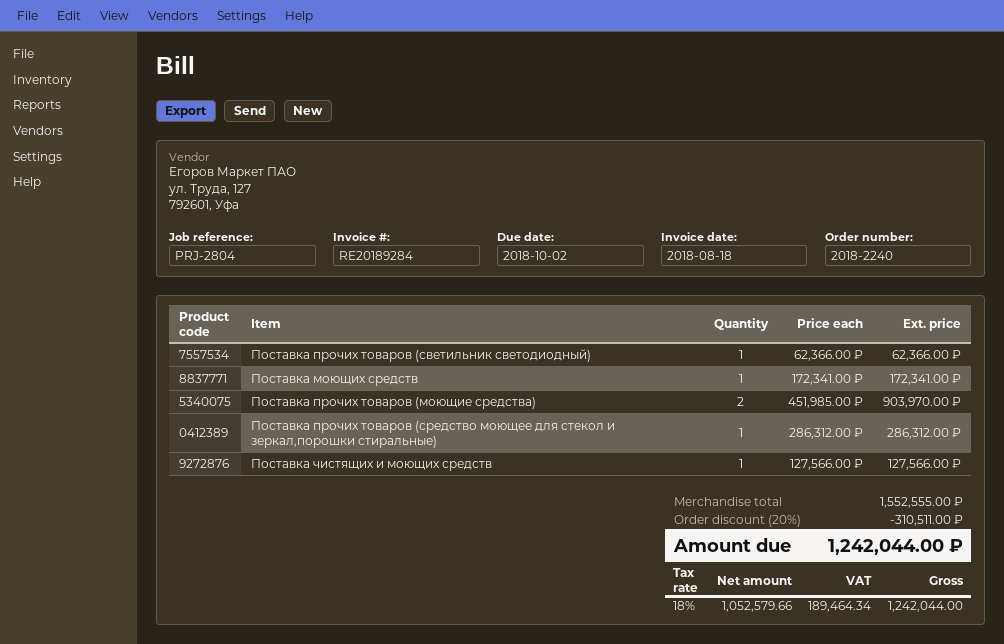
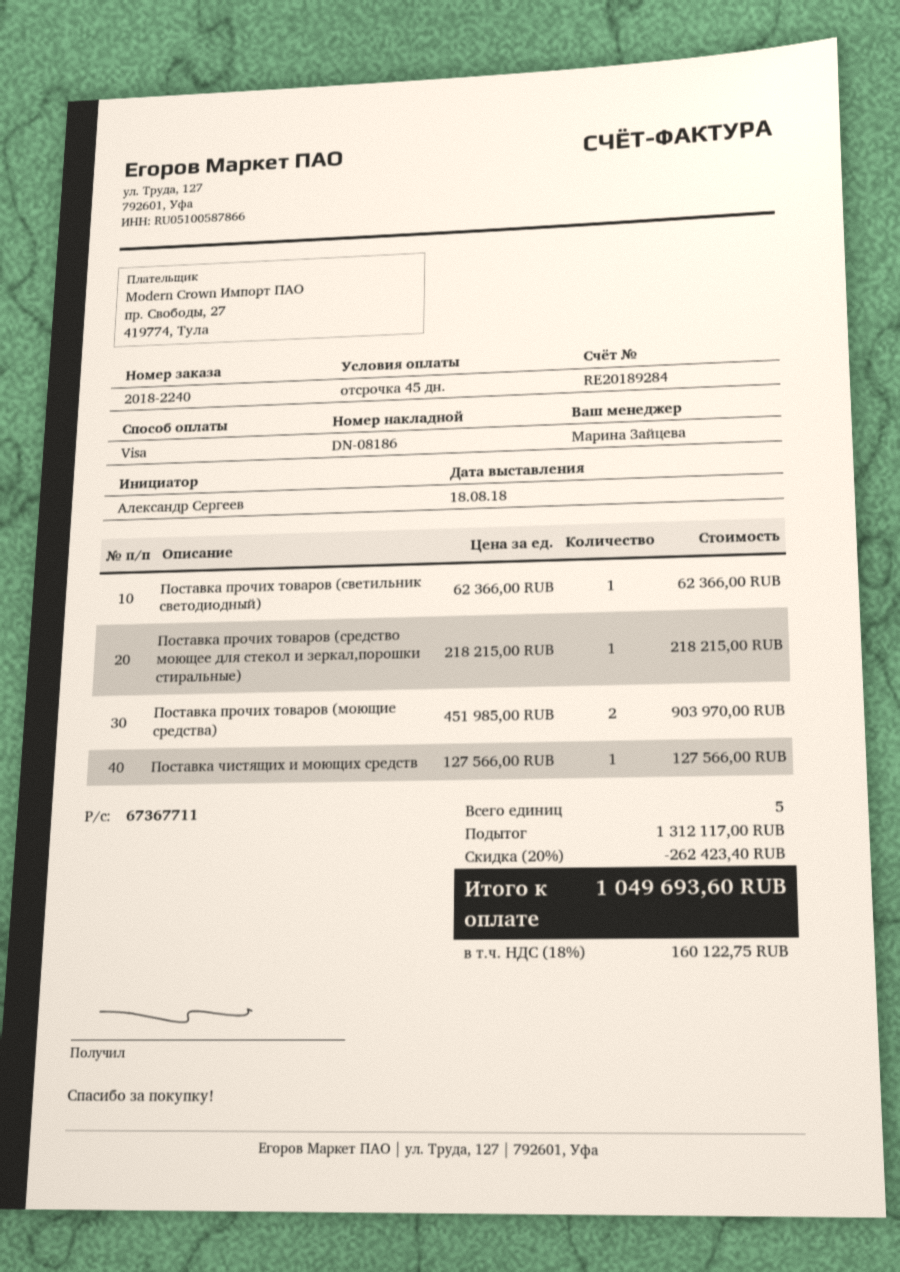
Поставка моющих средств: 1 x 172341.00 = 172341.00 -> none
Поставка прочих товаров (средство моющее для стекол и зеркал,порошки стиральные): 1 x 286312.00 = 286312.00 -> 1 x 218215.00 = 218215.00
subtotal: 1552555.00 -> 1312117.00
discount: 20% = 310511.00 -> 20% = 262423.40
tax: 18% = 189464.34 -> 18% = 160122.75
total: 1242044.00 -> 1049693.60

